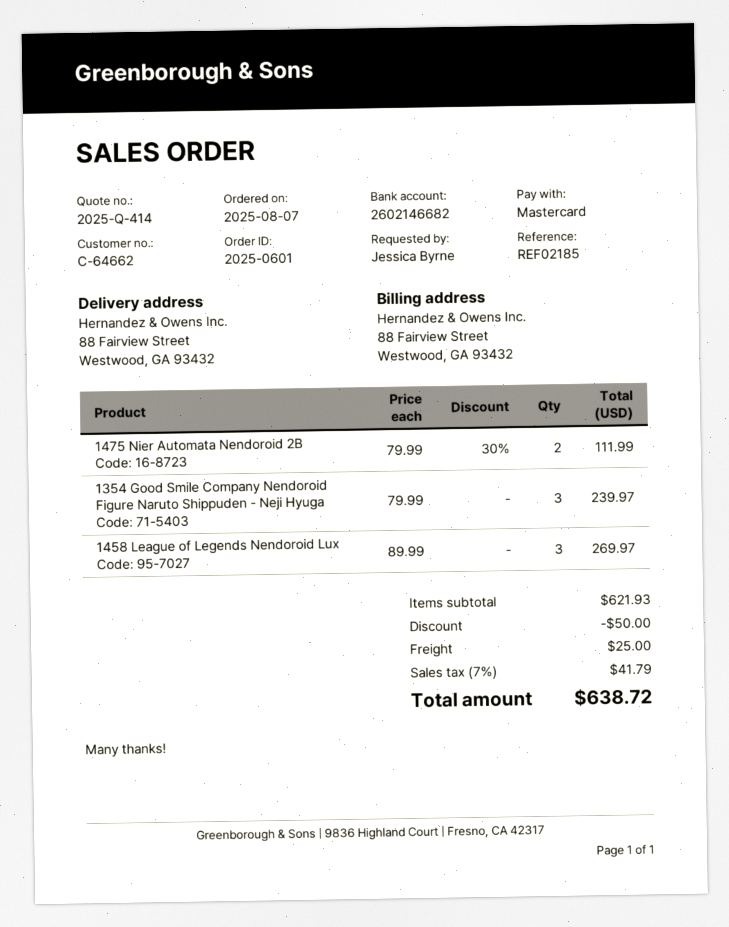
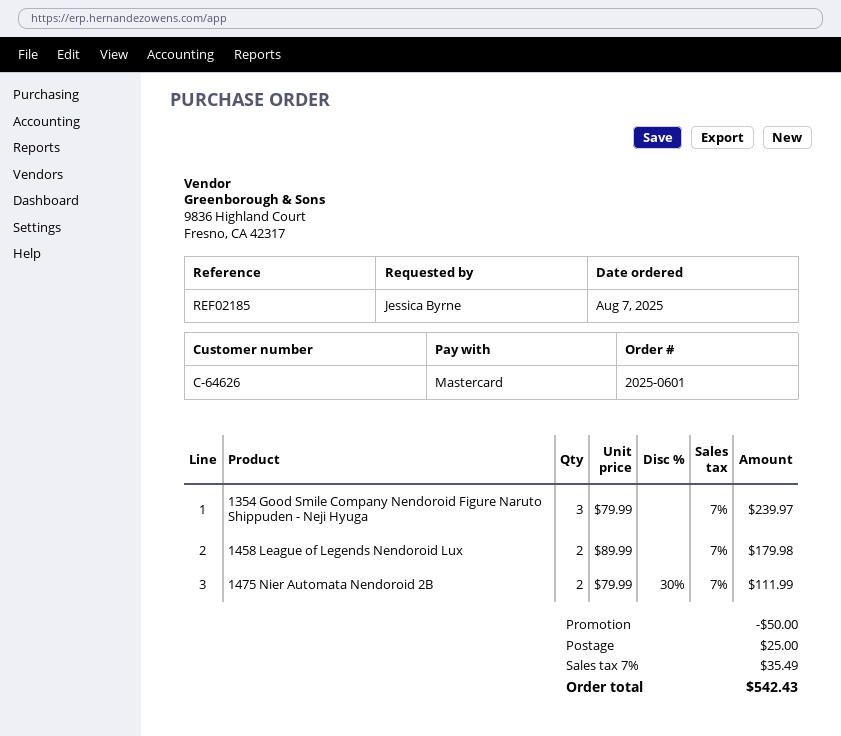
customer number: C-64662 -> C-64626
1458 League of Legends Nendoroid Lux: 3 x 89.99 = 269.97 -> 2 x 89.99 = 179.98
tax: 7% = 41.79 -> 7% = 35.49
total: 638.72 -> 542.43

